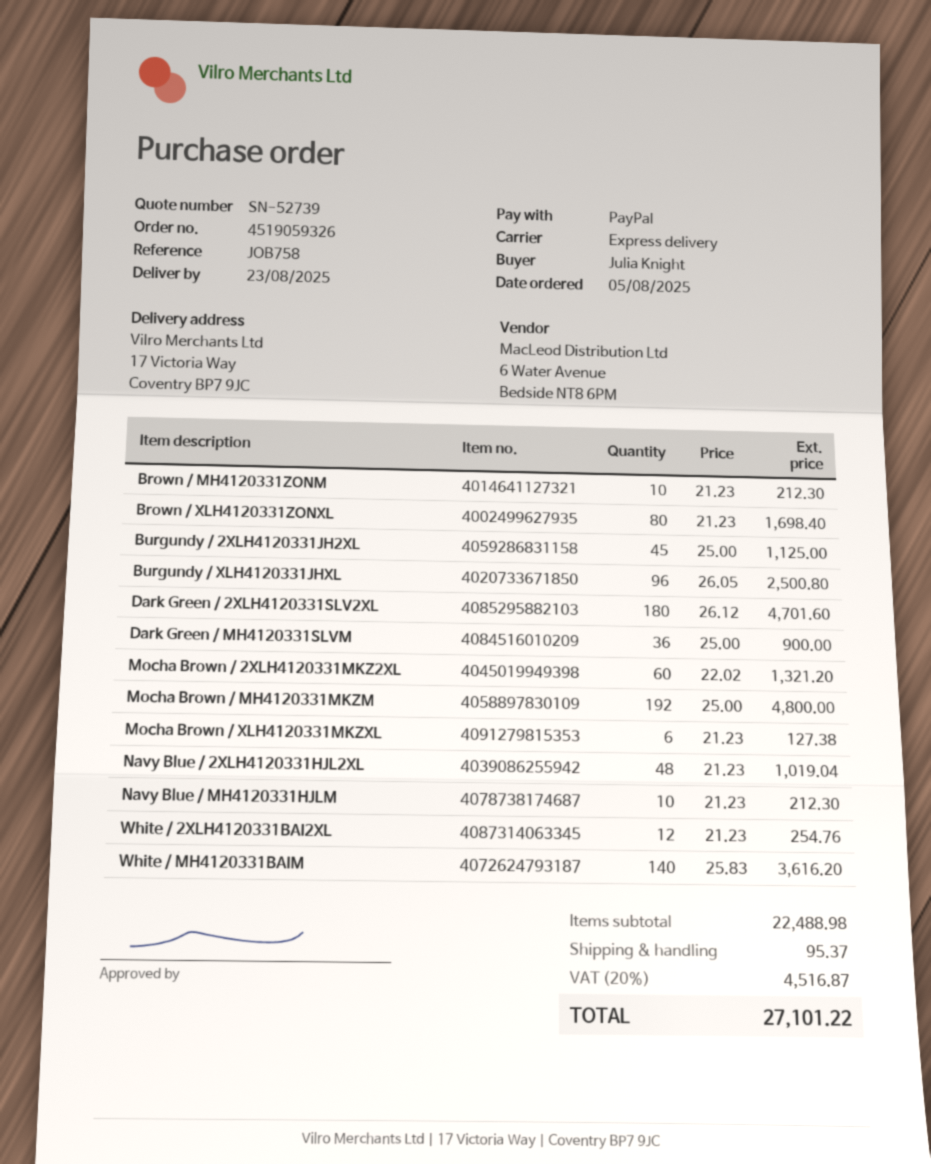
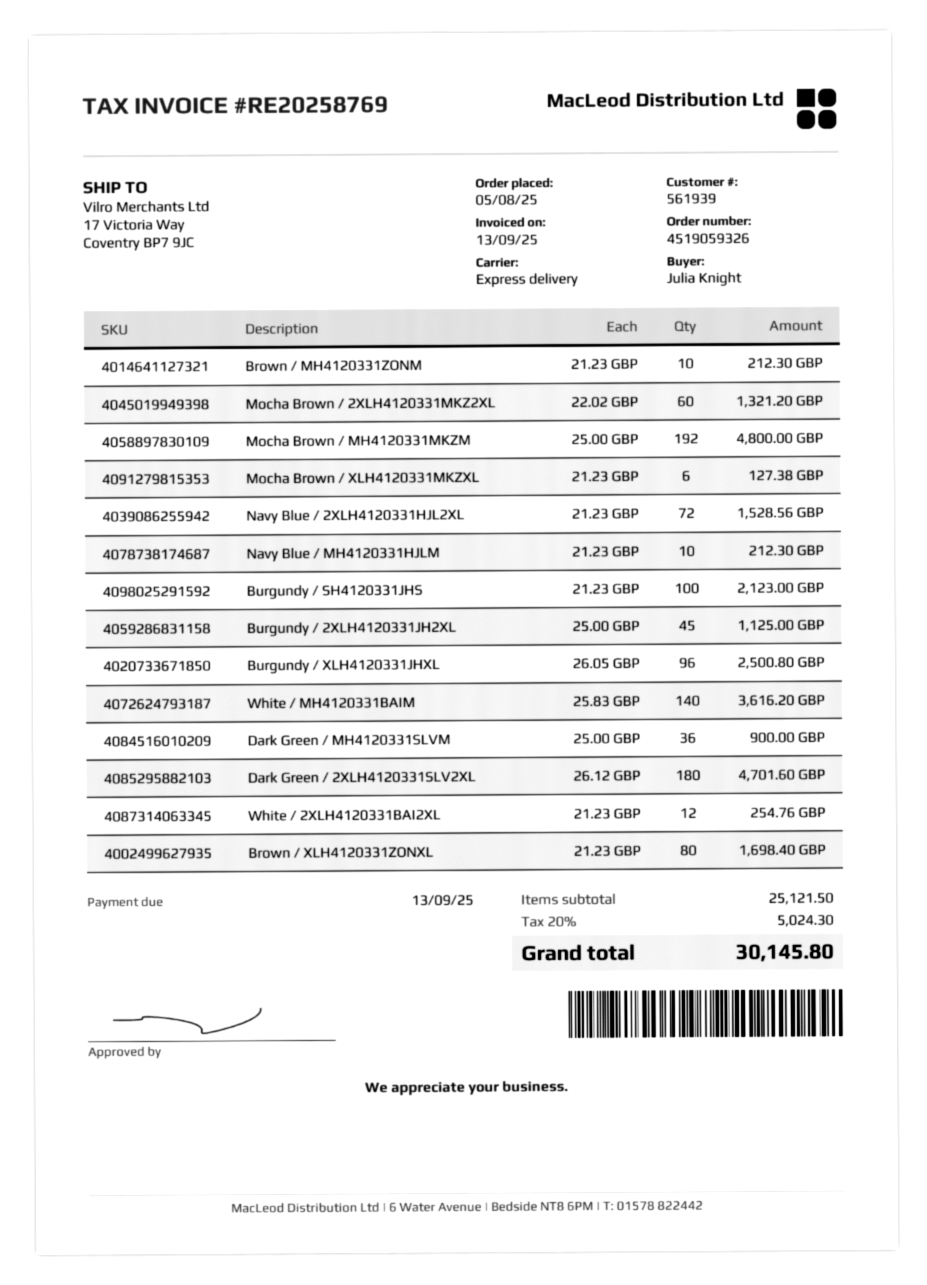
Navy Blue / 2XLH4120331HJL2XL: 48 x 21.23 = 1019.04 -> 72 x 21.23 = 1528.56
Burgundy / SH4120331JHS: none -> 100 x 21.23 = 2123.00
subtotal: 22488.98 -> 25121.50
shipping: 95.37 -> none
tax: 20% = 4516.87 -> 20% = 5024.30
total: 27101.22 -> 30145.80

